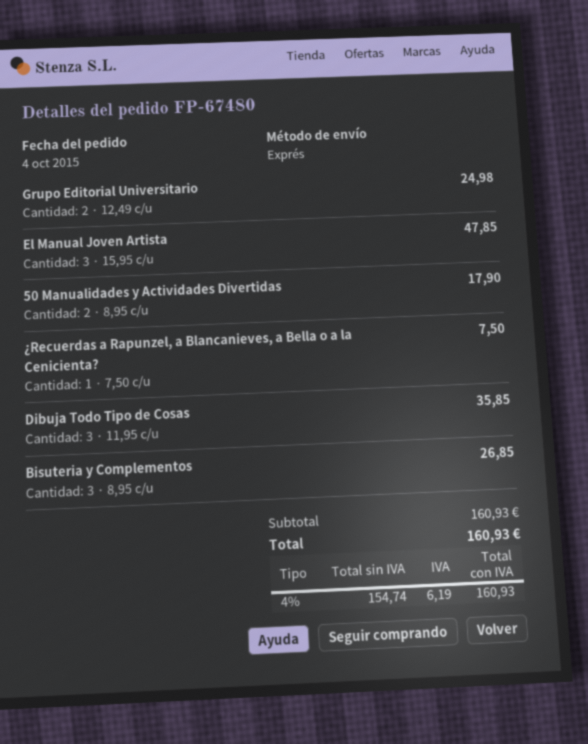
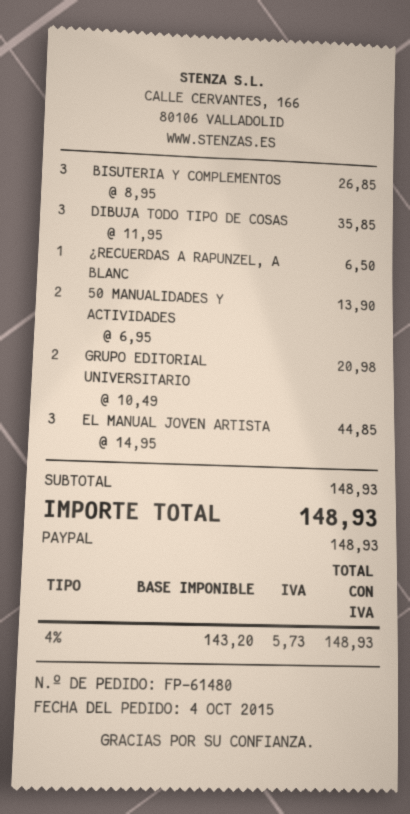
order number: FP-67480 -> FP-61480
Grupo Editorial Universitario: 2 x 12.49 = 24.98 -> 2 x 10.49 = 20.98
El Manual Joven Artista: 3 x 15.95 = 47.85 -> 3 x 14.95 = 44.85
50 Manualidades y Actividades Divertidas: 2 x 8.95 = 17.90 -> 2 x 6.95 = 13.90
¿Recuerdas a Rapunzel, a Blancanieves, a Bella o a la Cenicienta?: 1 x 7.50 = 7.50 -> 1 x 6.50 = 6.50
subtotal: 160.93 -> 148.93
net: 154.74 -> 143.20
tax: 4% = 6.19 -> 4% = 5.73
total: 160.93 -> 148.93

